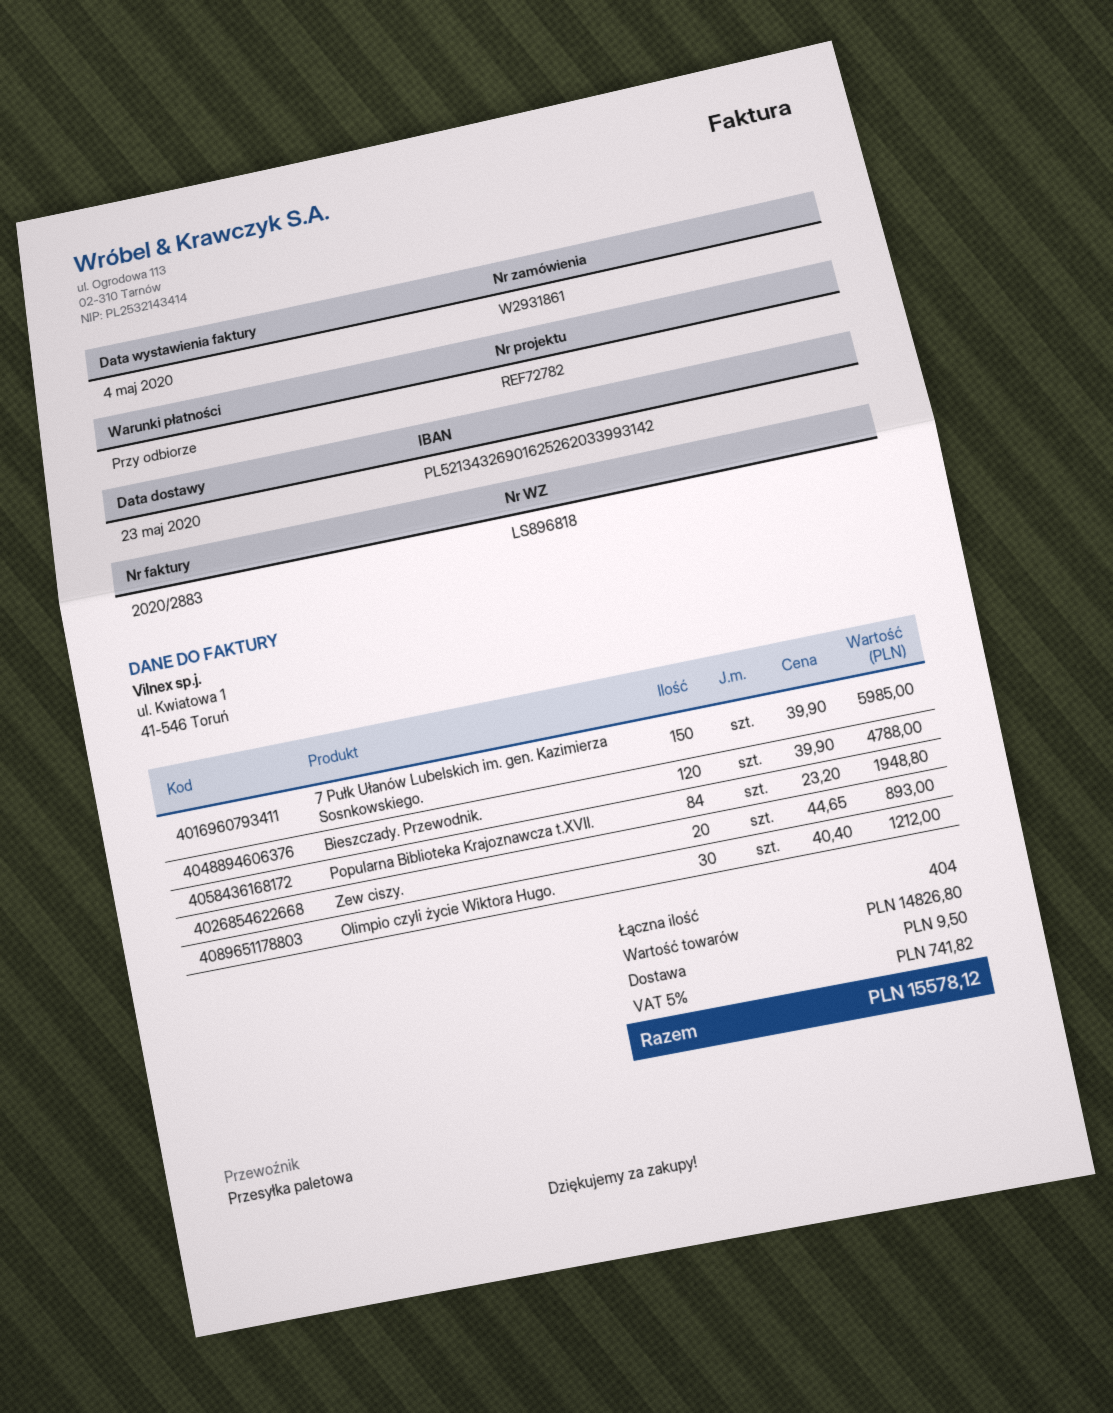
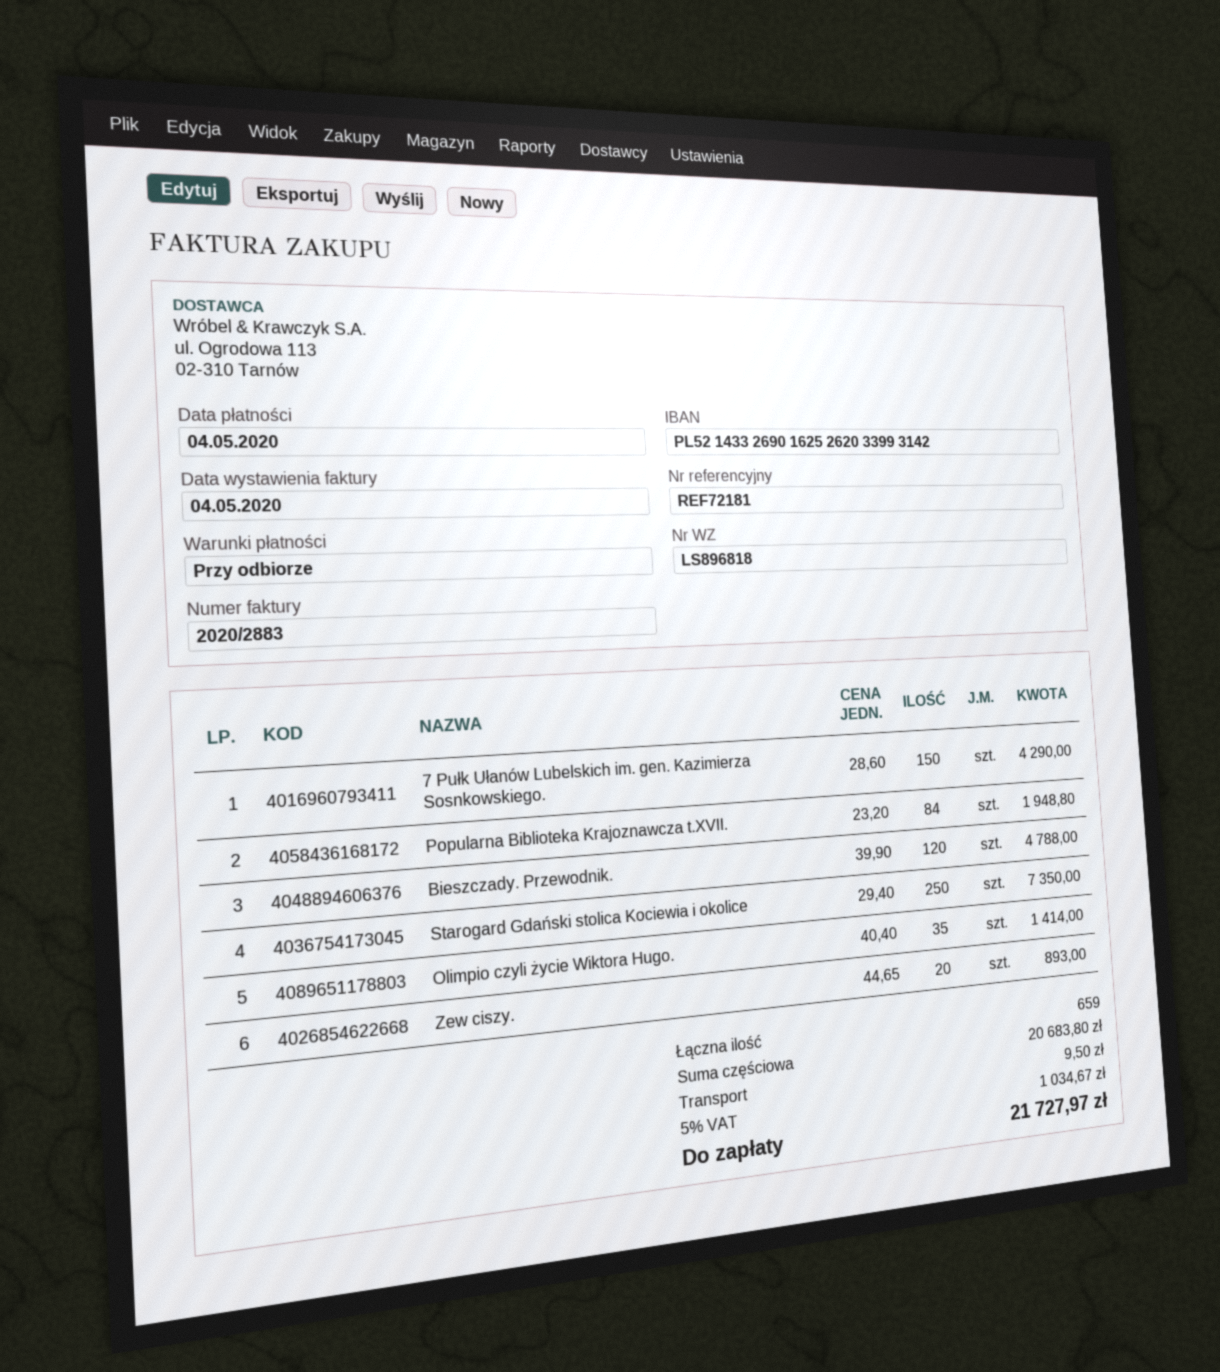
reference: REF72782 -> REF72181
bank account: PL52134326901625262033993142 -> PL52143326901625262033993142
7 Pułk Ułanów Lubelskich im. gen. Kazimierza Sosnkowskiego.: 150 x 39.90 = 5985.00 -> 150 x 28.60 = 4290.00
Olimpio czyli życie Wiktora Hugo.: 30 x 40.40 = 1212.00 -> 35 x 40.40 = 1414.00
Starogard Gdański stolica Kociewia i okolice: none -> 250 x 29.40 = 7350.00
total quantity: 404 -> 659
subtotal: 14826.80 -> 20683.80
tax: 5% = 741.82 -> 5% = 1034.67
total: 15578.12 -> 21727.97

